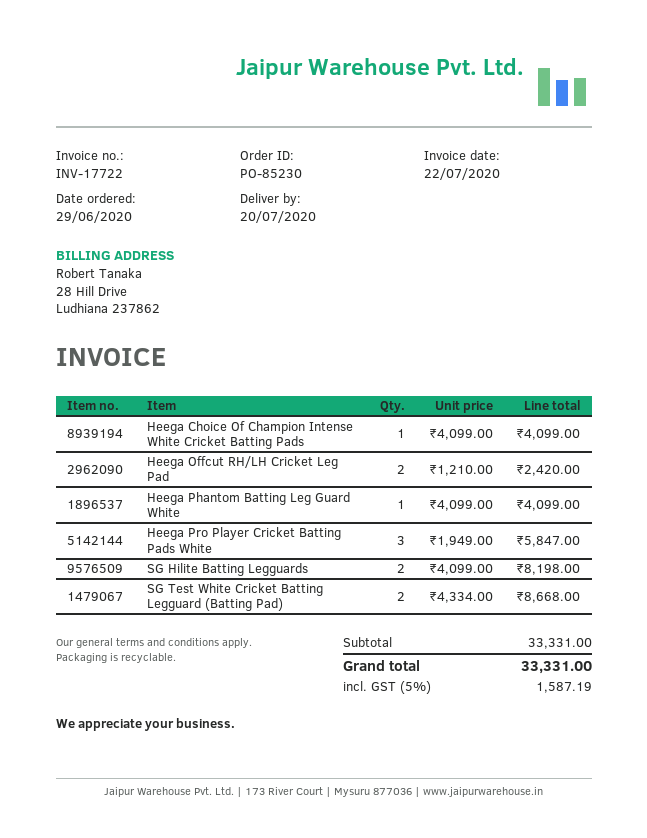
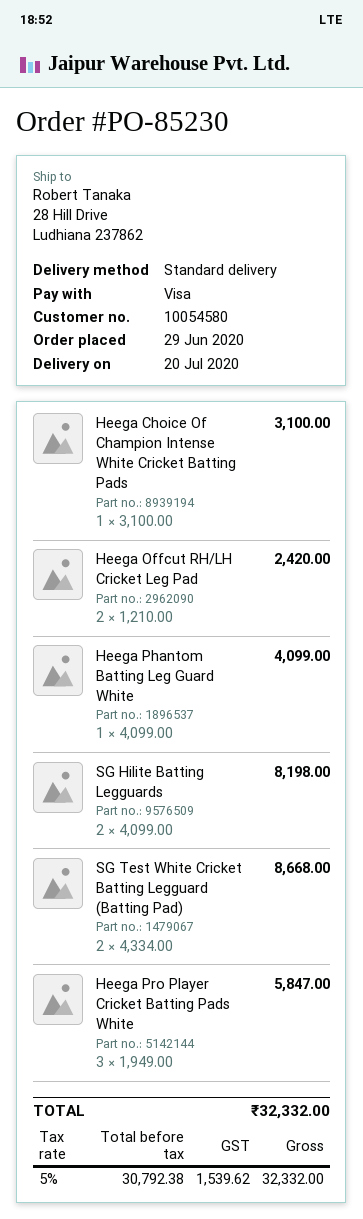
Heega Choice Of Champion Intense White Cricket Batting Pads: 1 x 4099.00 = 4099.00 -> 1 x 3100.00 = 3100.00
tax: 5% = 1587.19 -> 5% = 1539.62
total: 33331.00 -> 32332.00

